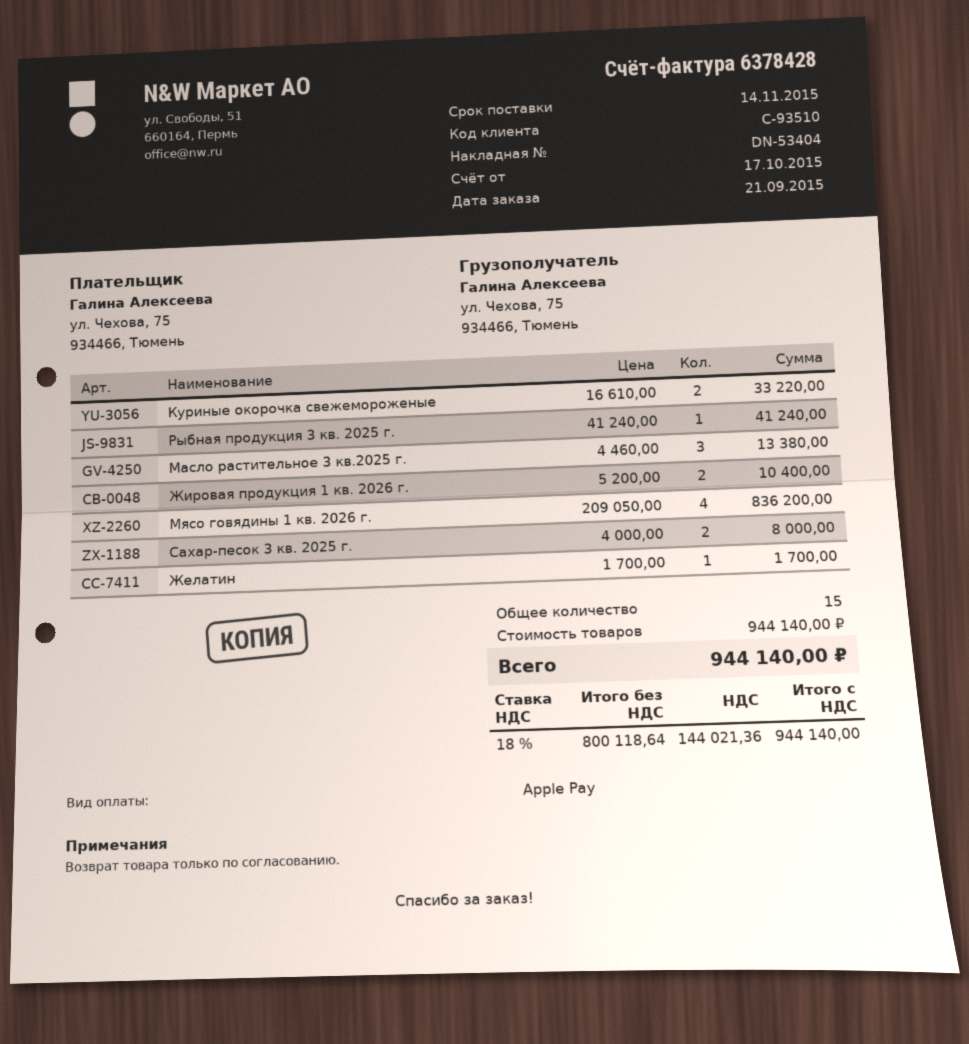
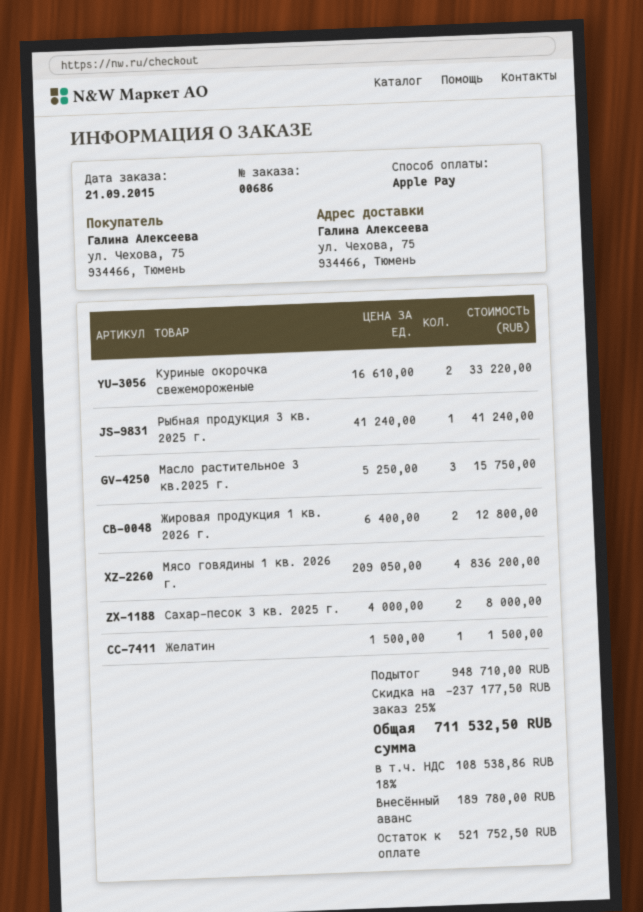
Масло растительное 3 кв.2025 г.: 3 x 4460.00 = 13380.00 -> 3 x 5250.00 = 15750.00
Жировая продукция 1 кв. 2026 г.: 2 x 5200.00 = 10400.00 -> 2 x 6400.00 = 12800.00
Желатин: 1 x 1700.00 = 1700.00 -> 1 x 1500.00 = 1500.00
subtotal: 944140.00 -> 948710.00
discount: none -> 25% = 237177.50
tax: 18% = 144021.36 -> 18% = 108538.86
total: 944140.00 -> 711532.50

